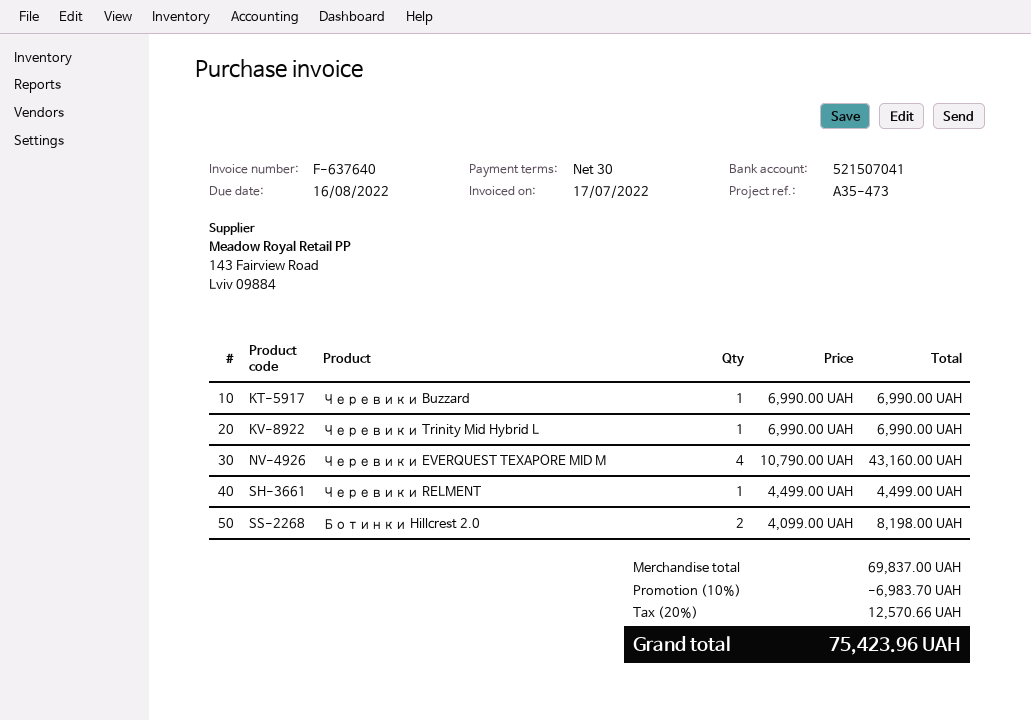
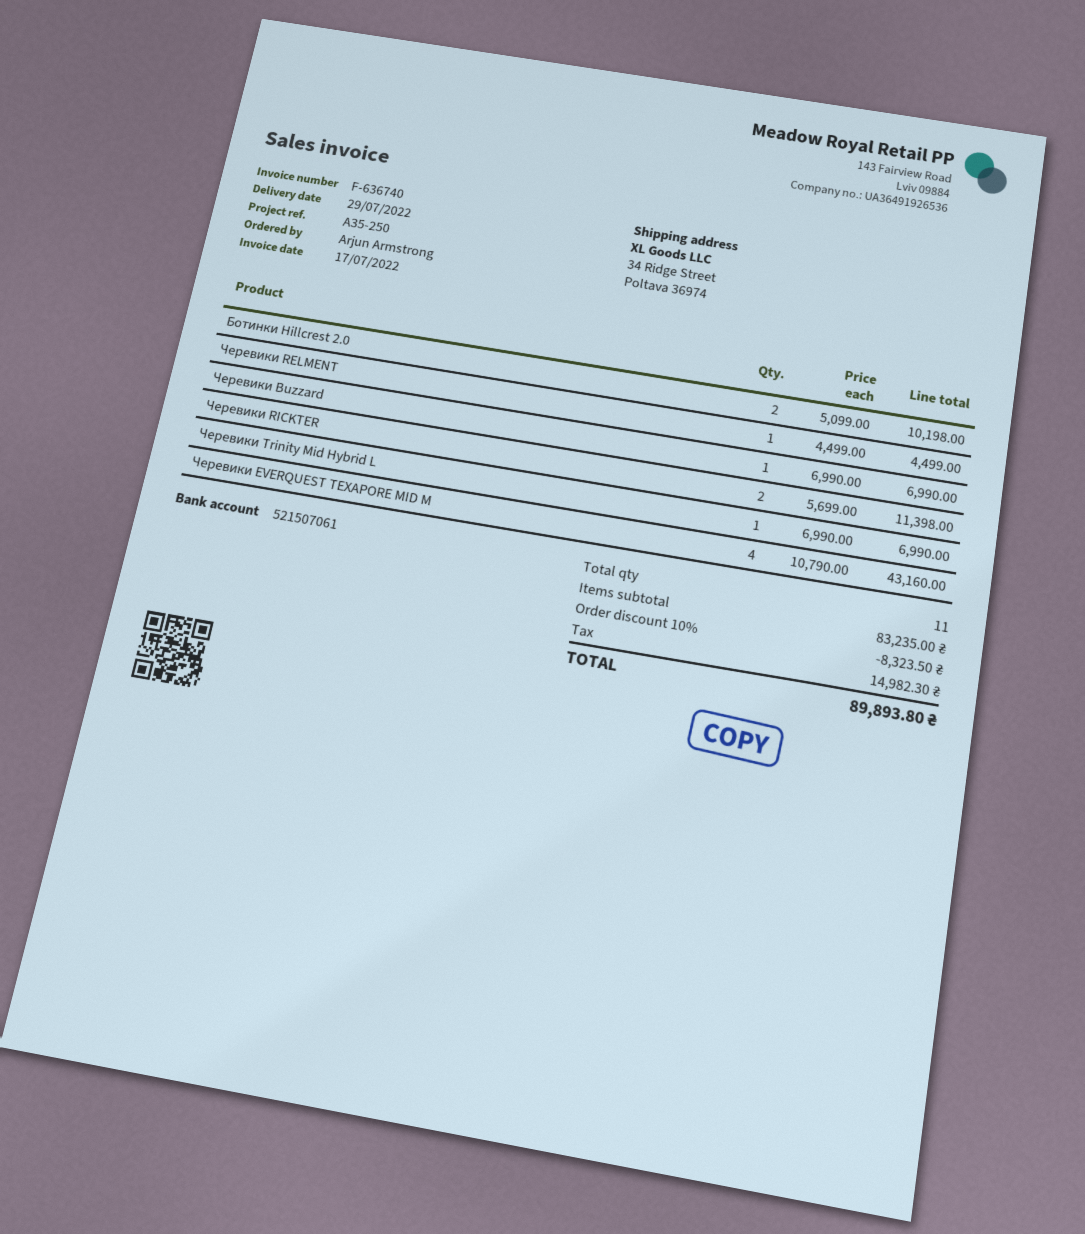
invoice number: F-637640 -> F-636740
reference: A35-473 -> A35-250
bank account: 521507041 -> 521507061
Ботинки Hillcrest 2.0: 2 x 4099.00 = 8198.00 -> 2 x 5099.00 = 10198.00
Черевики RICKTER: none -> 2 x 5699.00 = 11398.00
subtotal: 69837.00 -> 83235.00
discount: 10% = 6983.70 -> 10% = 8323.50
tax: 12570.66 -> 14982.30
total: 75423.96 -> 89893.80

